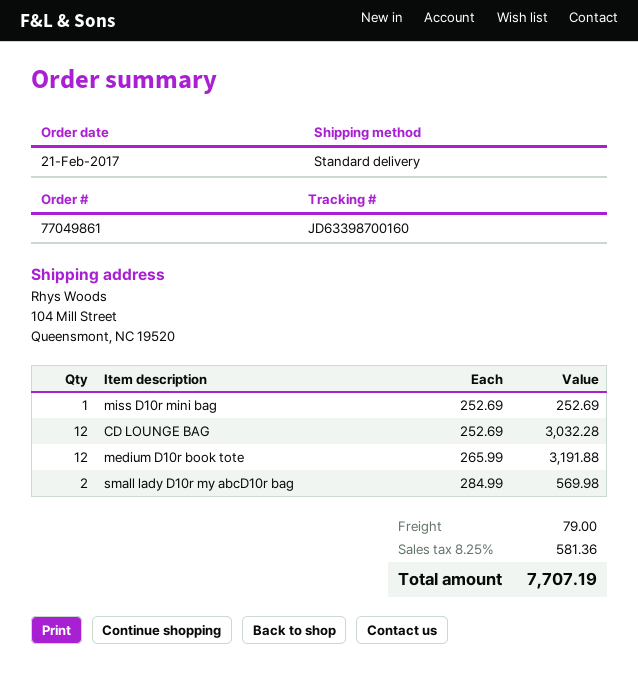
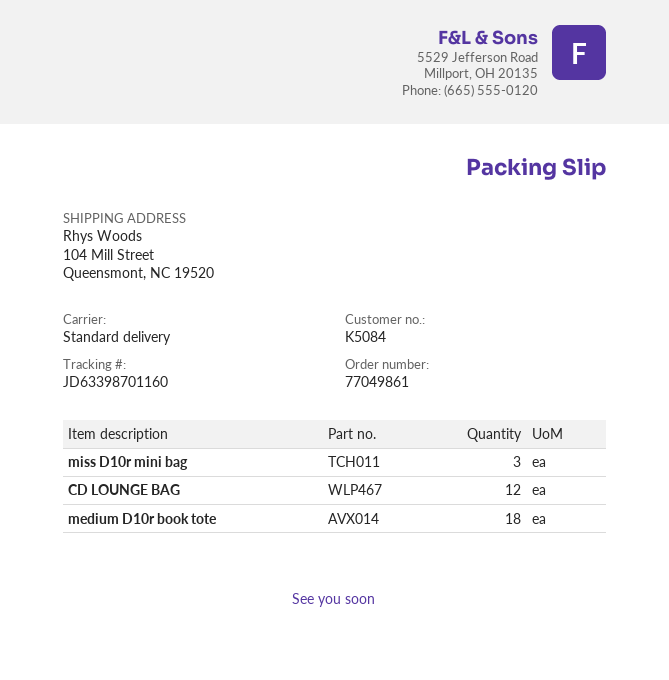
tracking number: JD63398700160 -> JD63398701160
miss D10r mini bag: 1 -> 3
medium D10r book tote: 12 -> 18
small lady D10r my abcD10r bag: 2 -> none

